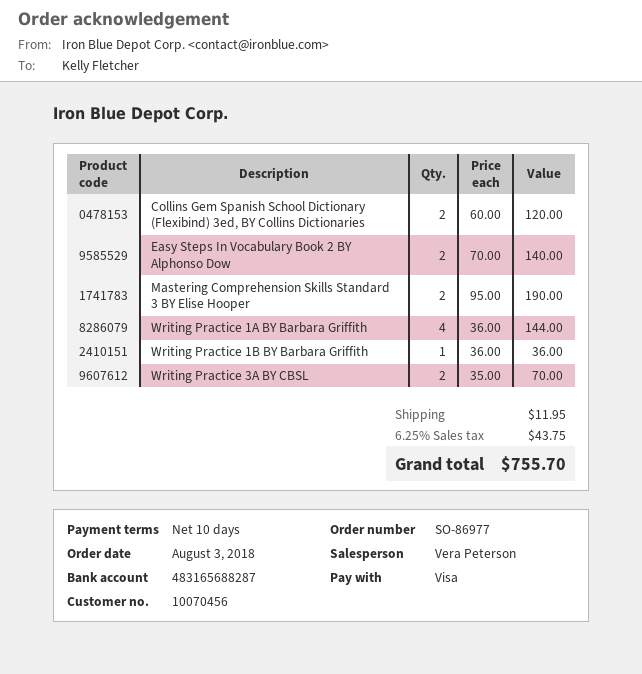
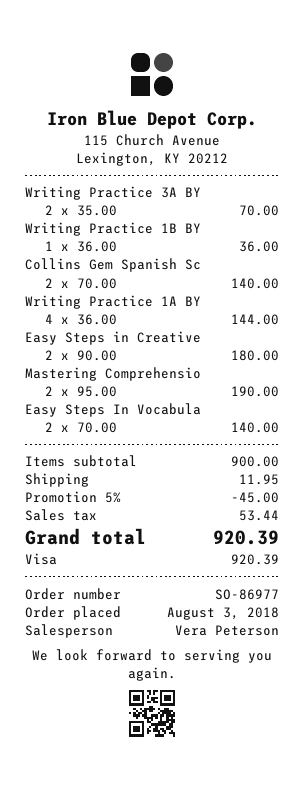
Collins Gem Spanish School Dictionary (Flexibind) 3ed, BY Collins Dictionaries: 2 x 60.00 = 120.00 -> 2 x 70.00 = 140.00
Easy Steps in Creative: none -> 2 x 90.00 = 180.00
discount: none -> 5% = 45.00
tax: 43.75 -> 53.44
total: 755.70 -> 920.39

